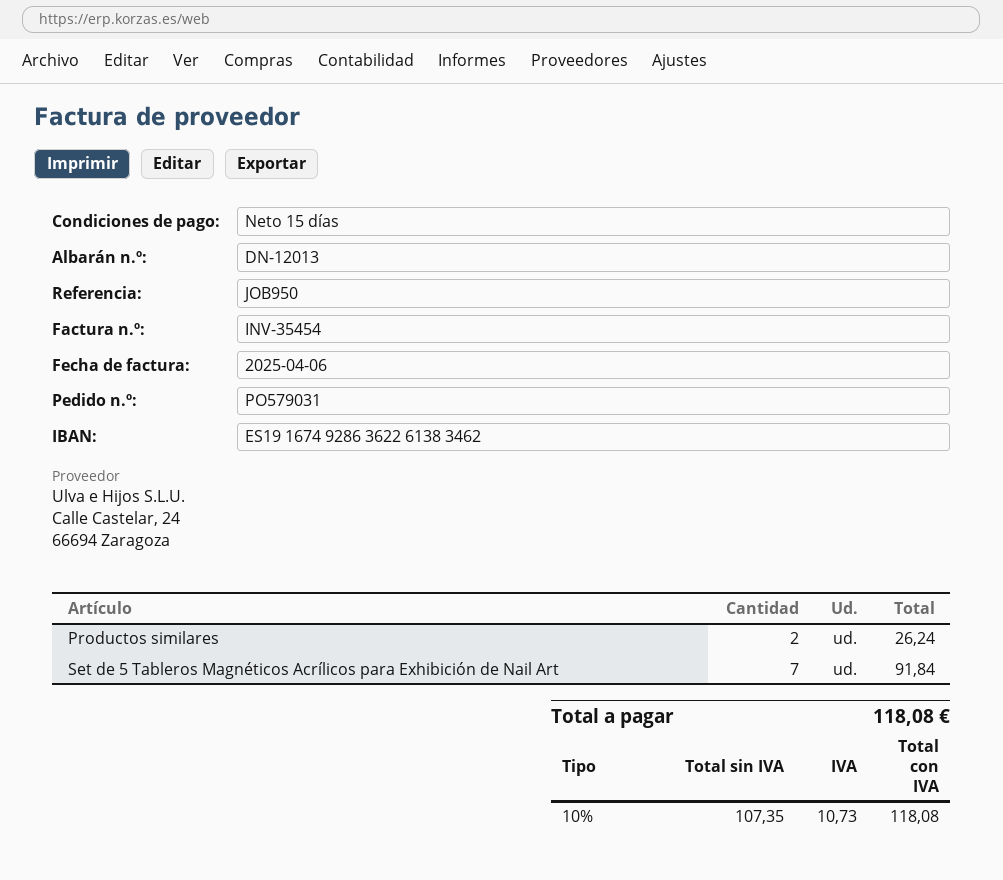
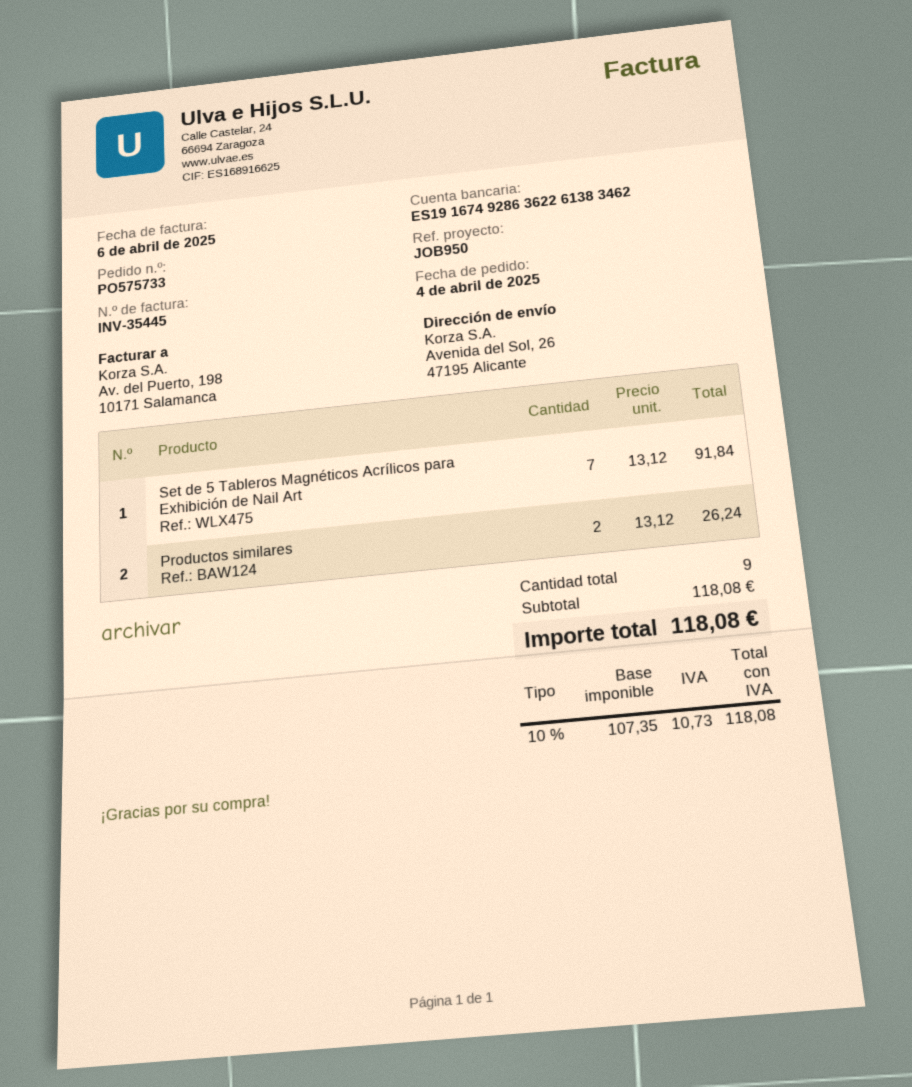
order number: PO579031 -> PO575733
invoice number: INV-35454 -> INV-35445

